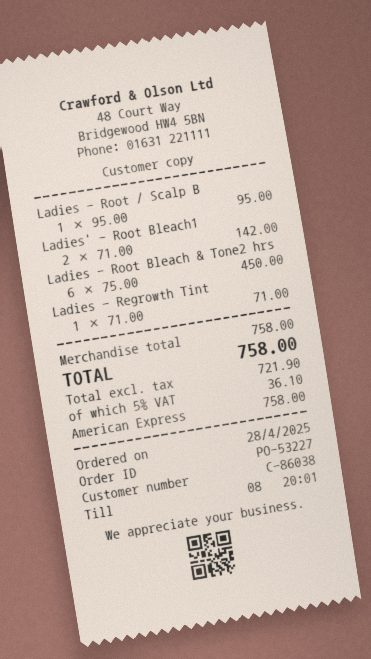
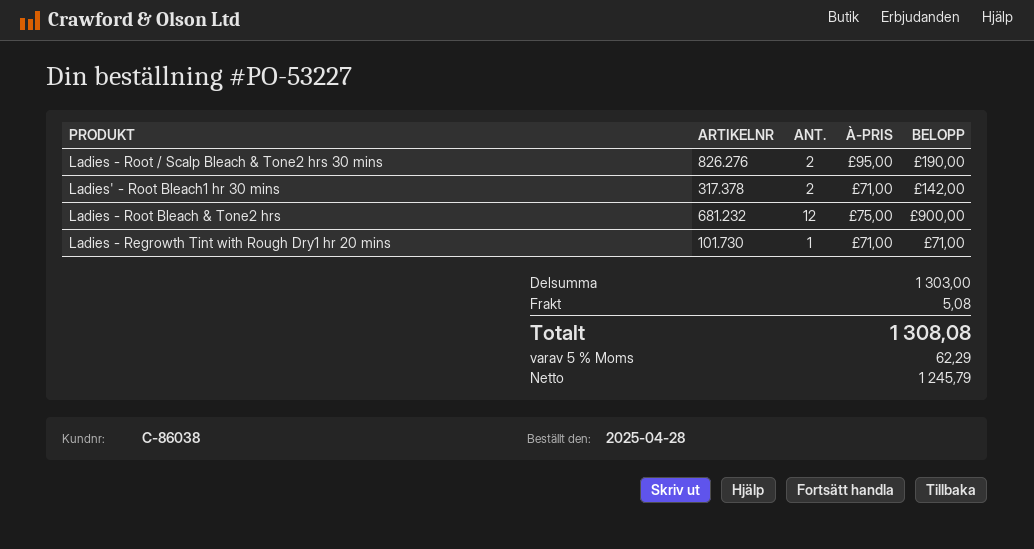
Ladies - Root / Scalp B: 1 x 95.00 = 95.00 -> 2 x 95.00 = 190.00
Ladies - Root Bleach & Tone2 hrs: 6 x 75.00 = 450.00 -> 12 x 75.00 = 900.00
subtotal: 758.00 -> 1303.00
shipping: none -> 5.08
net: 721.90 -> 1245.79
tax: 5% = 36.10 -> 5% = 62.29
total: 758.00 -> 1308.08

